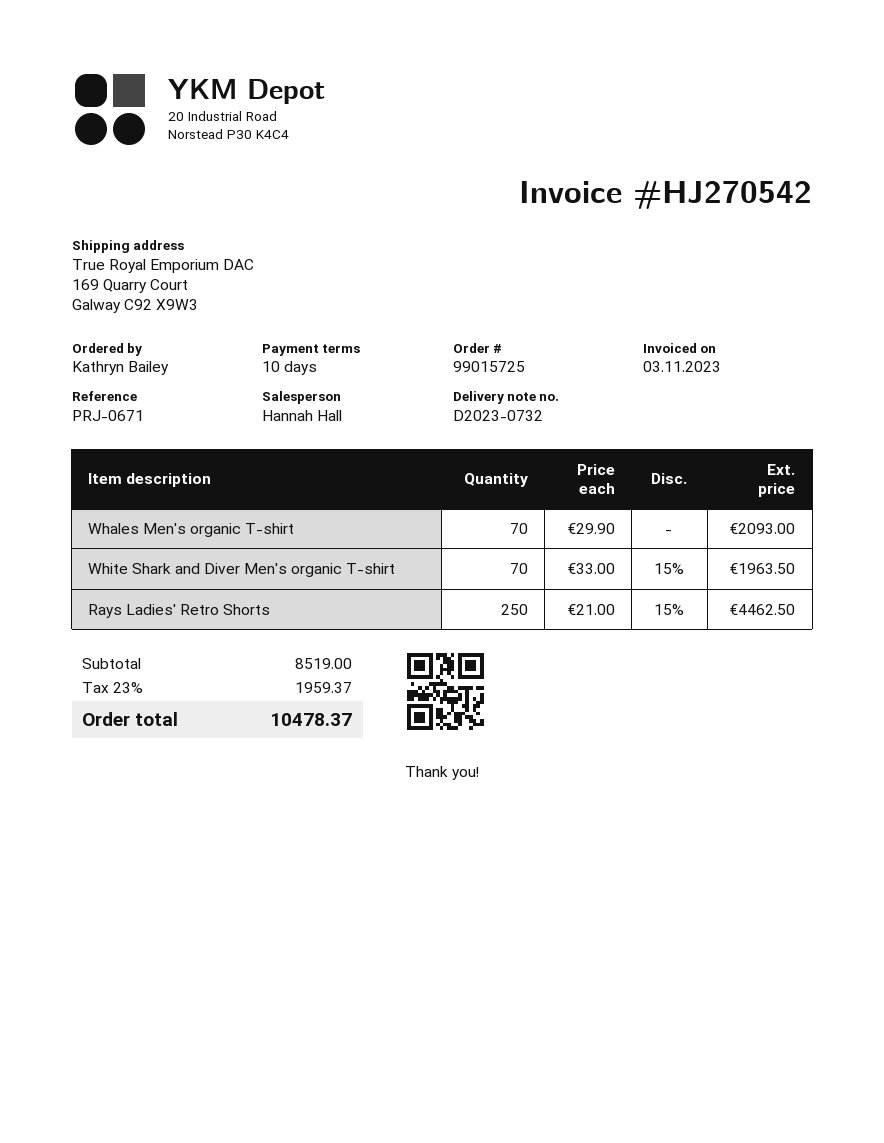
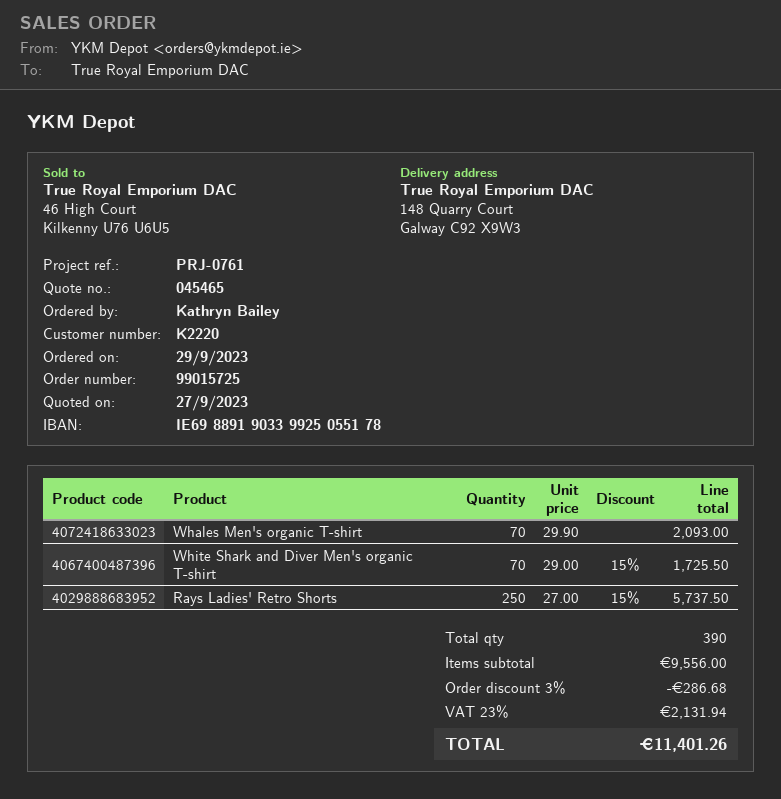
reference: PRJ-0671 -> PRJ-0761
ship to: 169 Quarry Court, Galway C92 X9W3 -> 148 Quarry Court, Galway C92 X9W3
White Shark and Diver Men's organic T-shirt: 70 x 33.00 - 15% = 1963.50 -> 70 x 29.00 - 15% = 1725.50
Rays Ladies' Retro Shorts: 250 x 21.00 - 15% = 4462.50 -> 250 x 27.00 - 15% = 5737.50
subtotal: 8519.00 -> 9556.00
discount: none -> 3% = 286.68
tax: 23% = 1959.37 -> 23% = 2131.94
total: 10478.37 -> 11401.26

